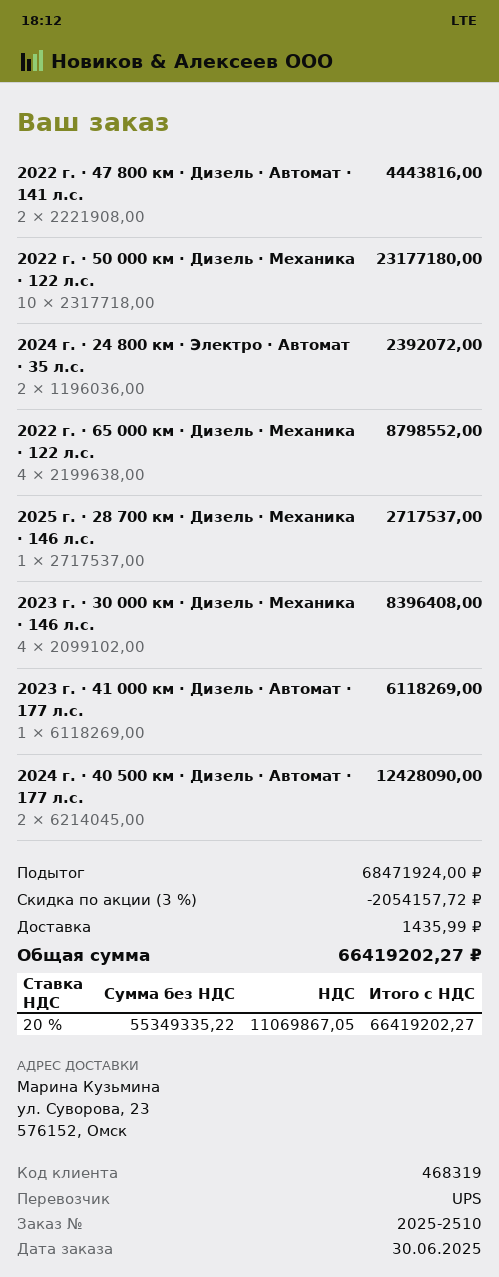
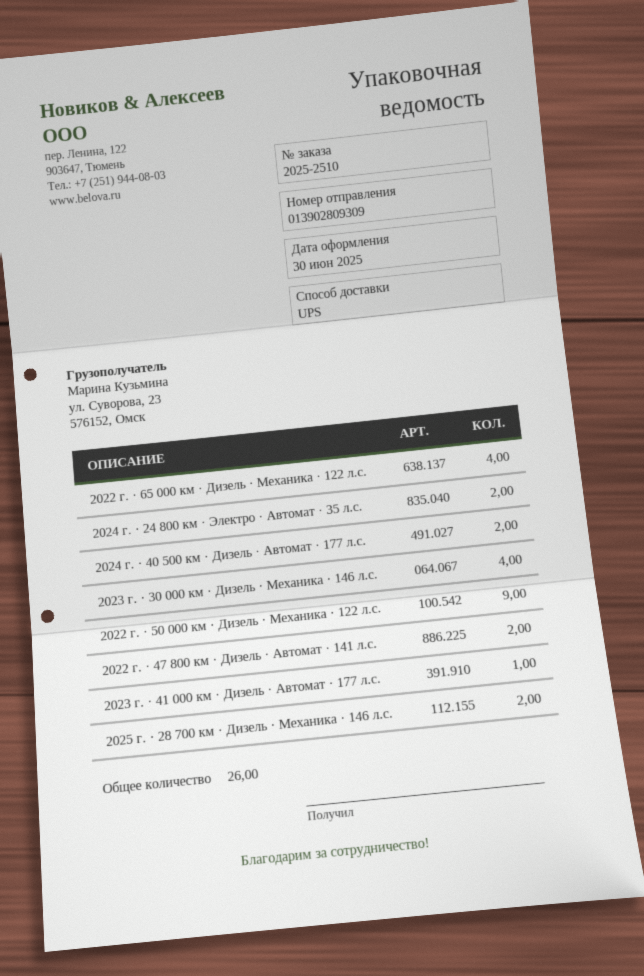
2022 г. · 50 000 км · Дизель · Механика · 122 л.с.: 10 -> 9
2025 г. · 28 700 км · Дизель · Механика · 146 л.с.: 1 -> 2

